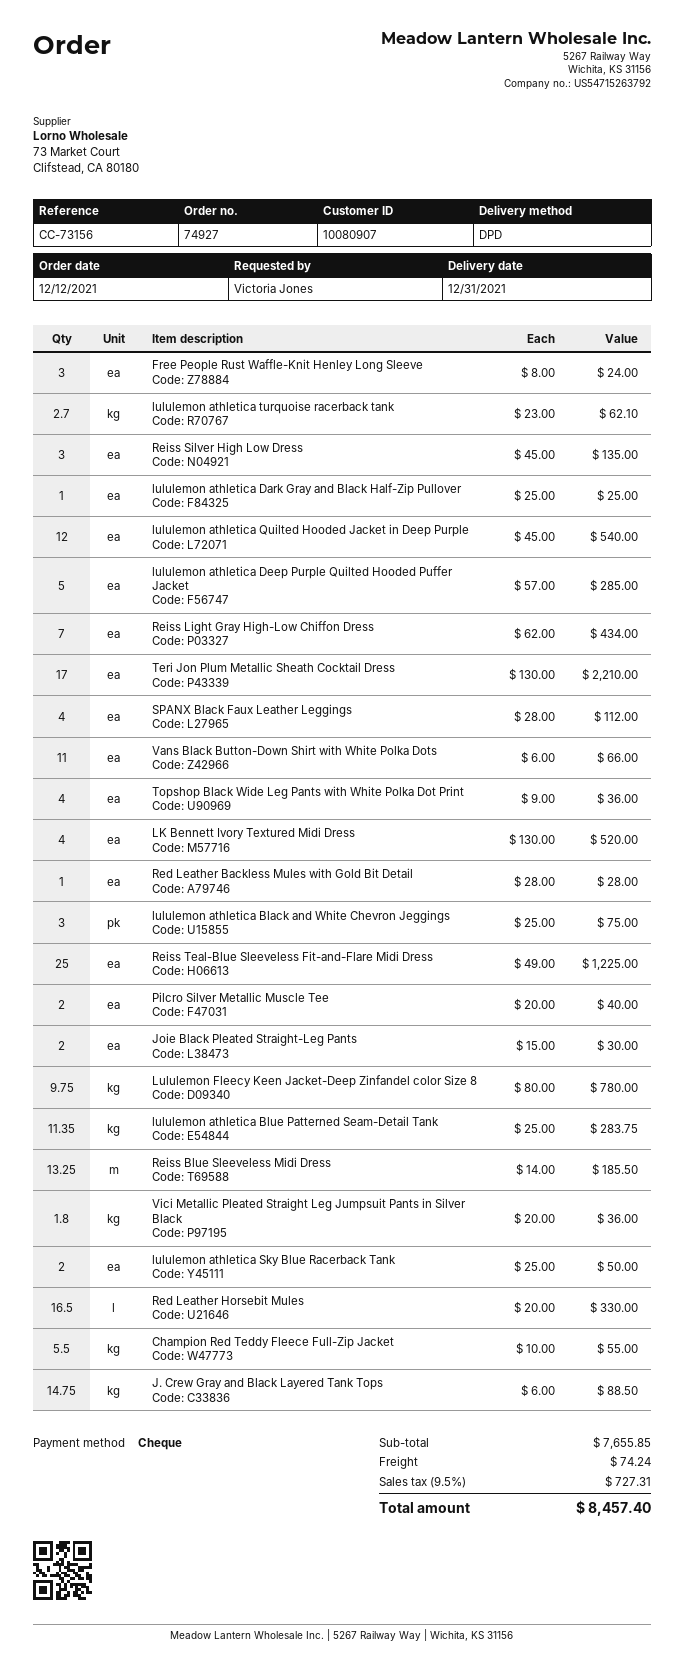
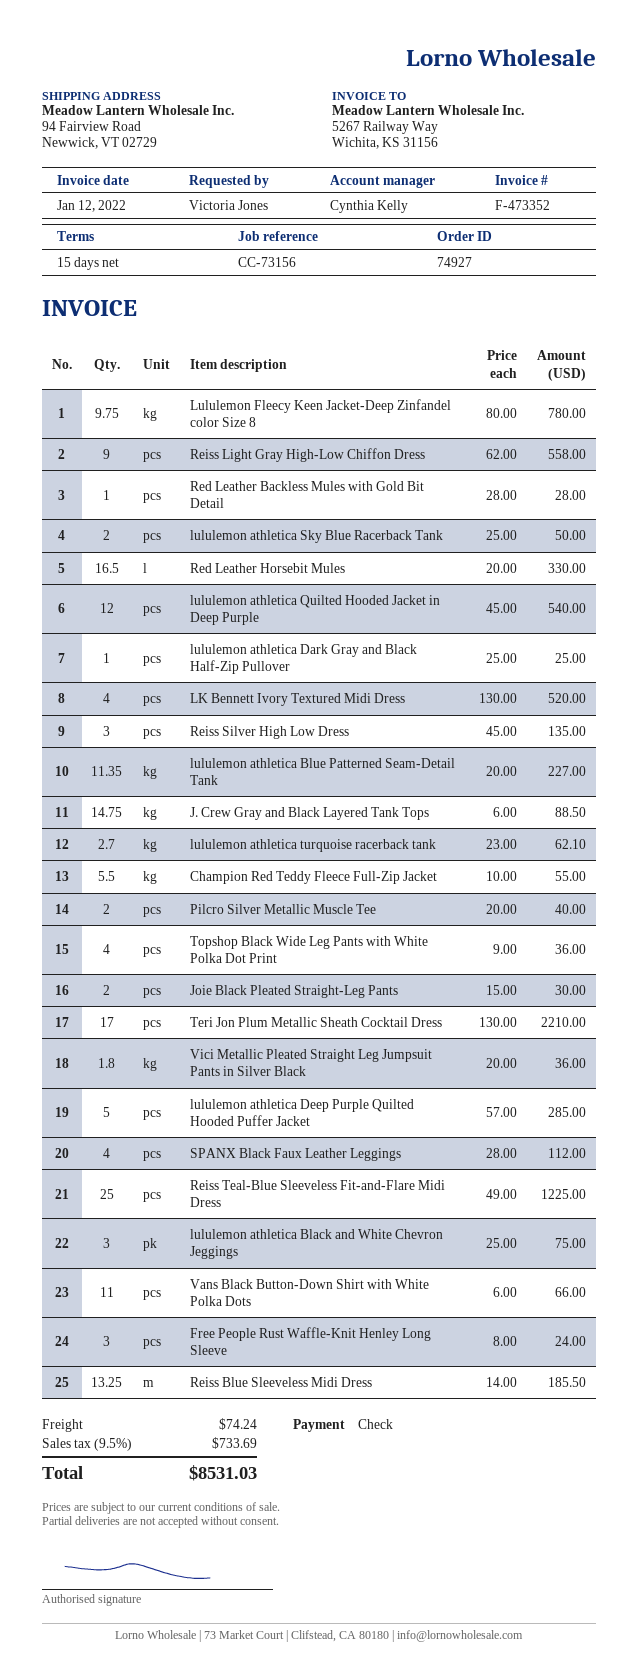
Reiss Light Gray High-Low Chiffon Dress: 7 x 62.00 = 434.00 -> 9 x 62.00 = 558.00
lululemon athletica Blue Patterned Seam-Detail Tank: 11.35 x 25.00 = 283.75 -> 11.35 x 20.00 = 227.00
tax: 9.5% = 727.31 -> 9.5% = 733.69
total: 8457.40 -> 8531.03

